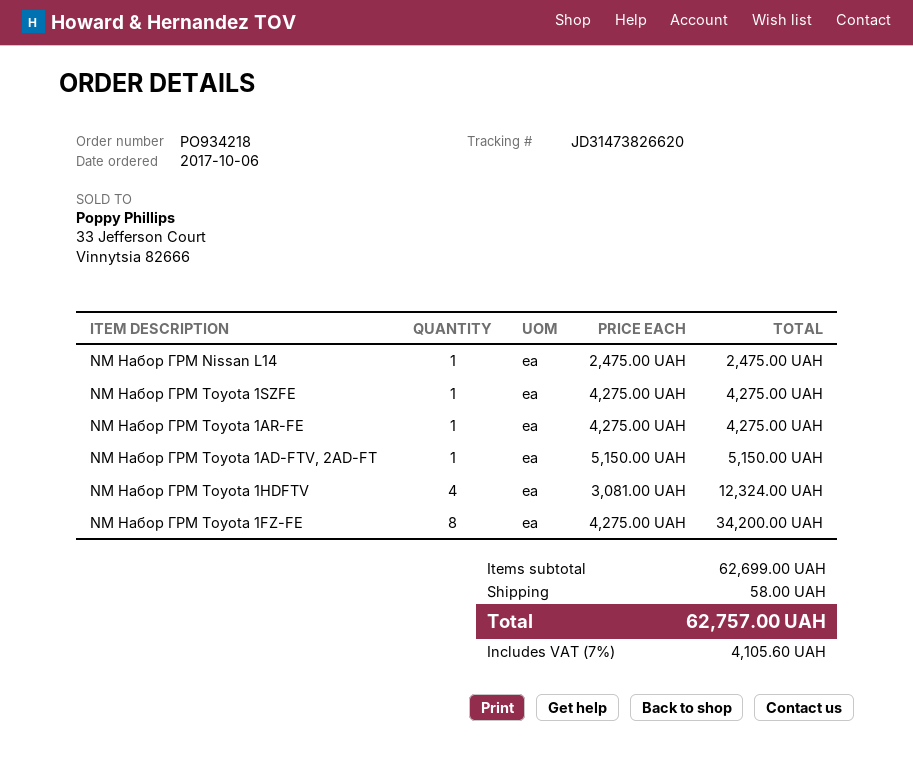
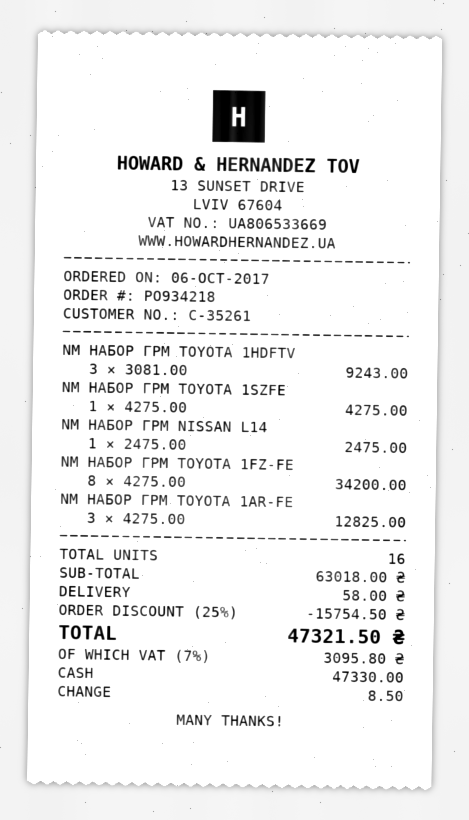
NM Набор ГРМ Toyota 1AR-FE: 1 x 4275.00 = 4275.00 -> 3 x 4275.00 = 12825.00
NM Набор ГРМ Toyota 1AD-FTV, 2AD-FT: 1 x 5150.00 = 5150.00 -> none
NM Набор ГРМ Toyota 1HDFTV: 4 x 3081.00 = 12324.00 -> 3 x 3081.00 = 9243.00
subtotal: 62699.00 -> 63018.00
discount: none -> 25% = 15754.50
tax: 7% = 4105.60 -> 7% = 3095.80
total: 62757.00 -> 47321.50

